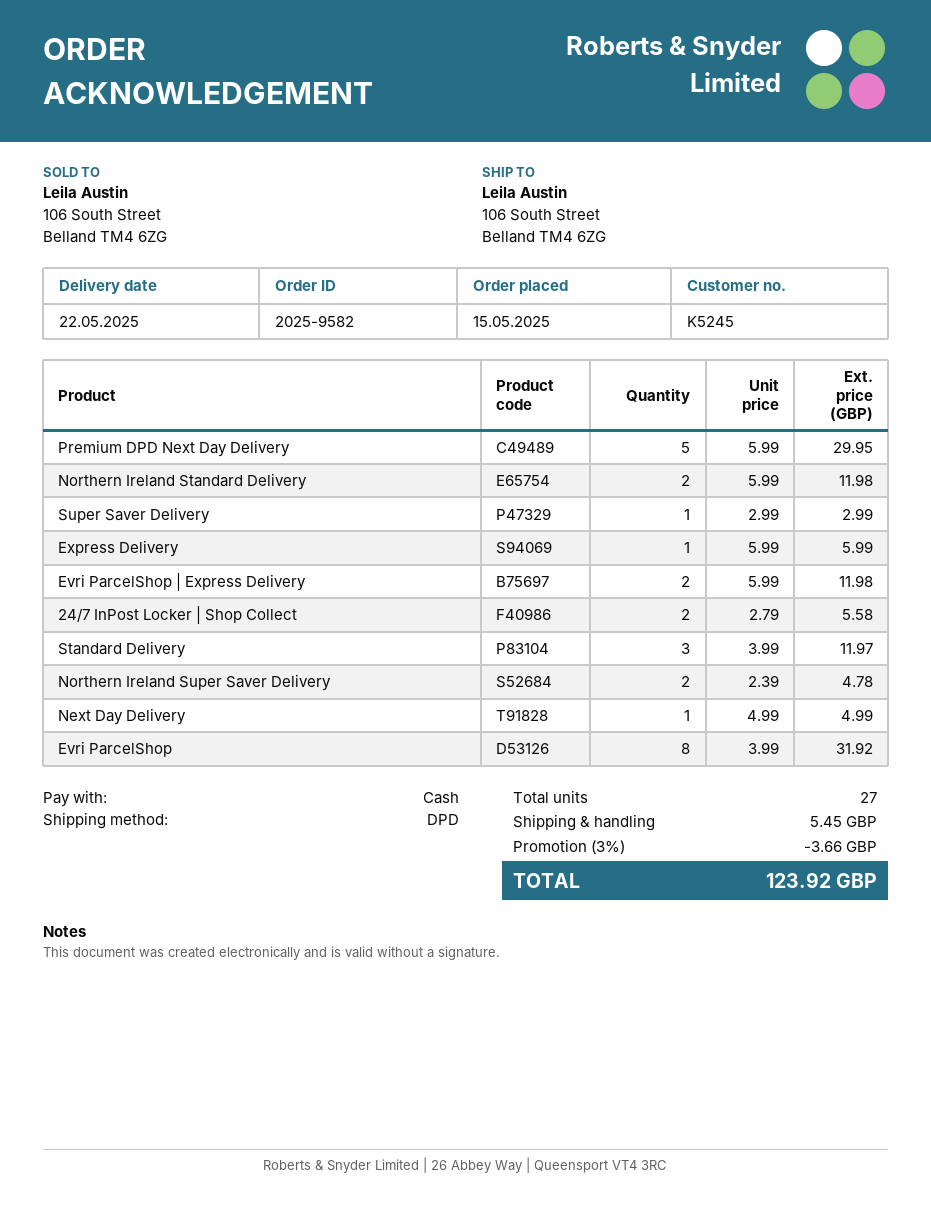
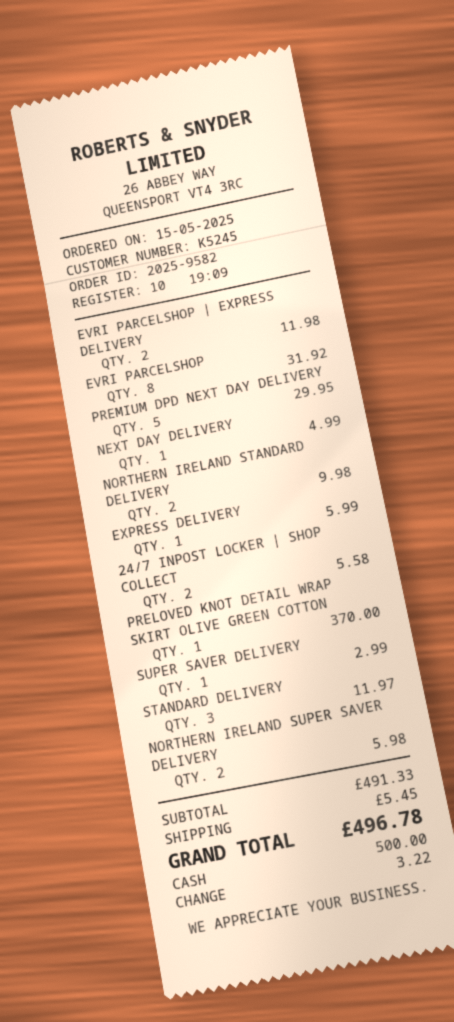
Northern Ireland Standard Delivery: 2 for 11.98 -> 2 for 9.98
Northern Ireland Super Saver Delivery: 2 for 4.78 -> 2 for 5.98
PRELOVED KNOT DETAIL WRAP SKIRT OLIVE GREEN COTTON: none -> 1 for 370.00
discount: 3% = 3.66 -> none
total: 123.92 -> 496.78

